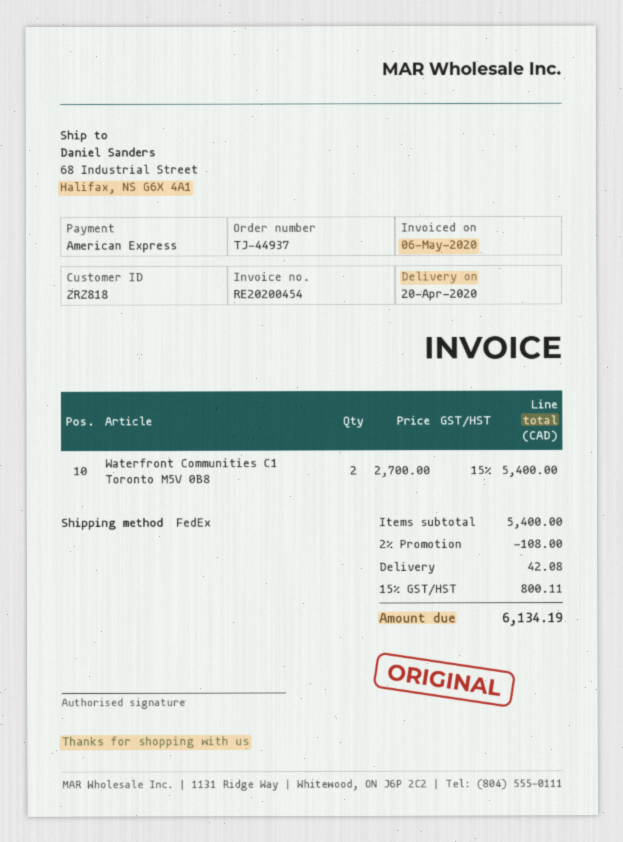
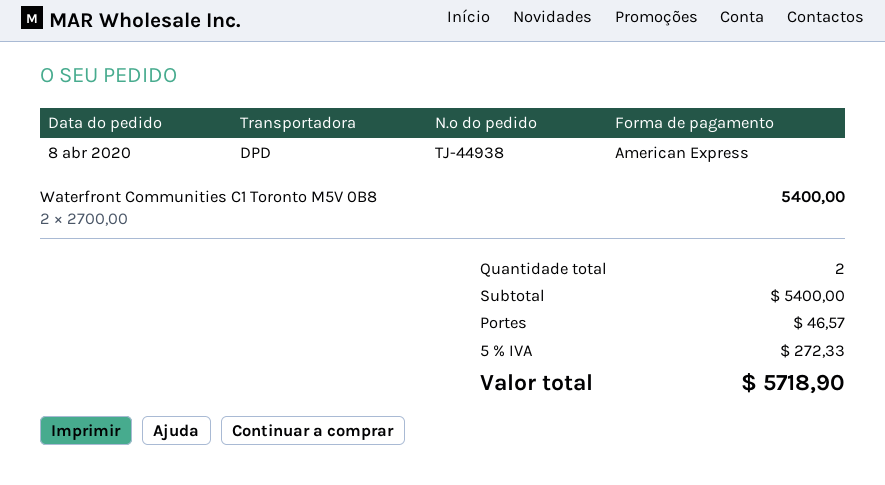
order number: TJ-44937 -> TJ-44938
shipping method: FedEx -> DPD
discount: 2% = 108.00 -> none
shipping: 42.08 -> 46.57
tax: 15% = 800.11 -> 5% = 272.33
total: 6134.19 -> 5718.90

